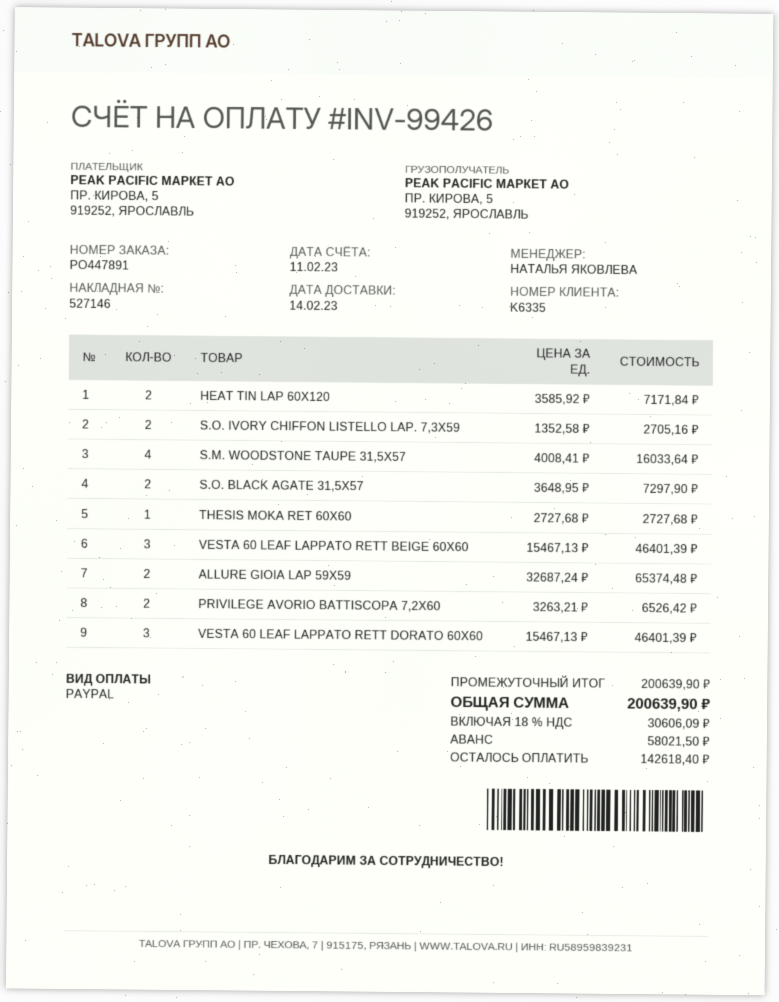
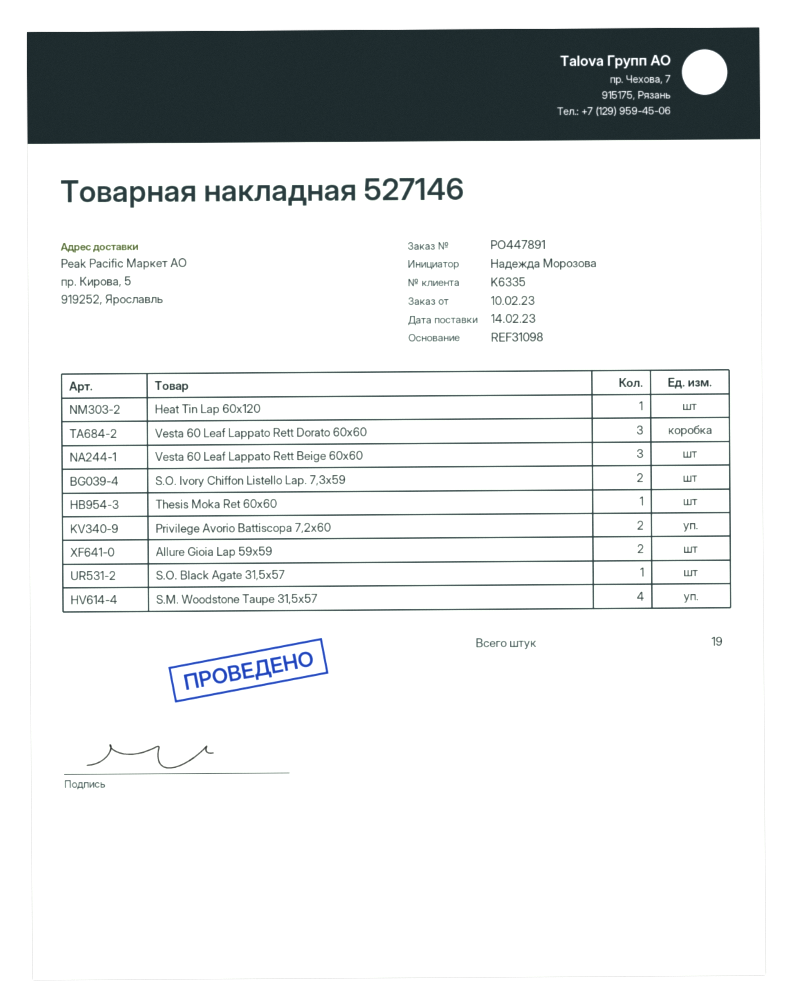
HEAT TIN LAP 60X120: 2 -> 1
S.O. BLACK AGATE 31,5X57: 2 -> 1

